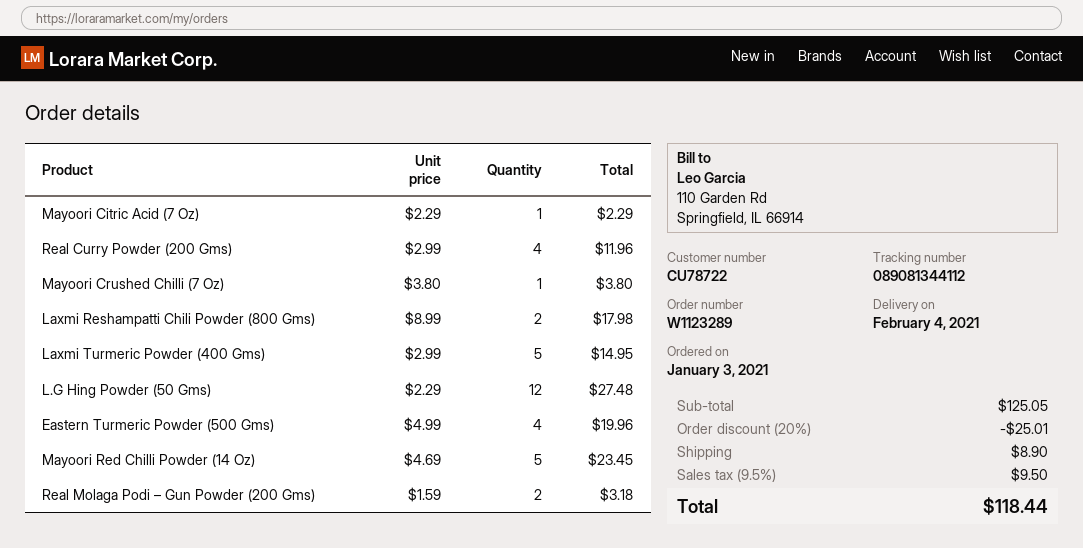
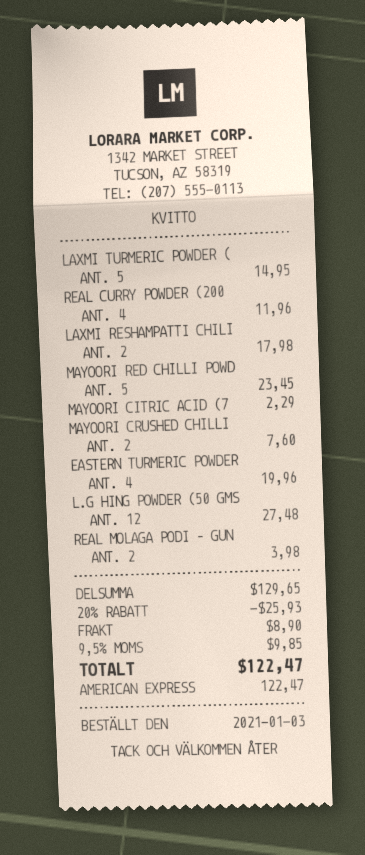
Mayoori Crushed Chilli (7 Oz): 1 for 3.80 -> 2 for 7.60
Real Molaga Podi – Gun Powder (200 Gms): 2 for 3.18 -> 2 for 3.98
subtotal: 125.05 -> 129.65
discount: 20% = 25.01 -> 20% = 25.93
tax: 9.5% = 9.50 -> 9.5% = 9.85
total: 118.44 -> 122.47

